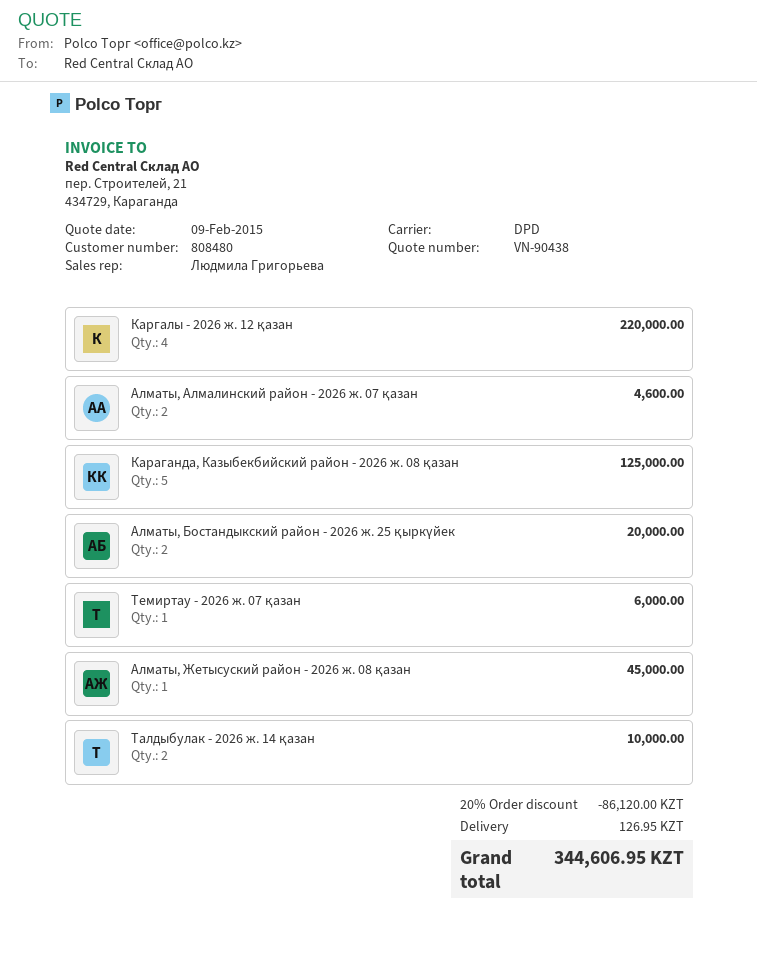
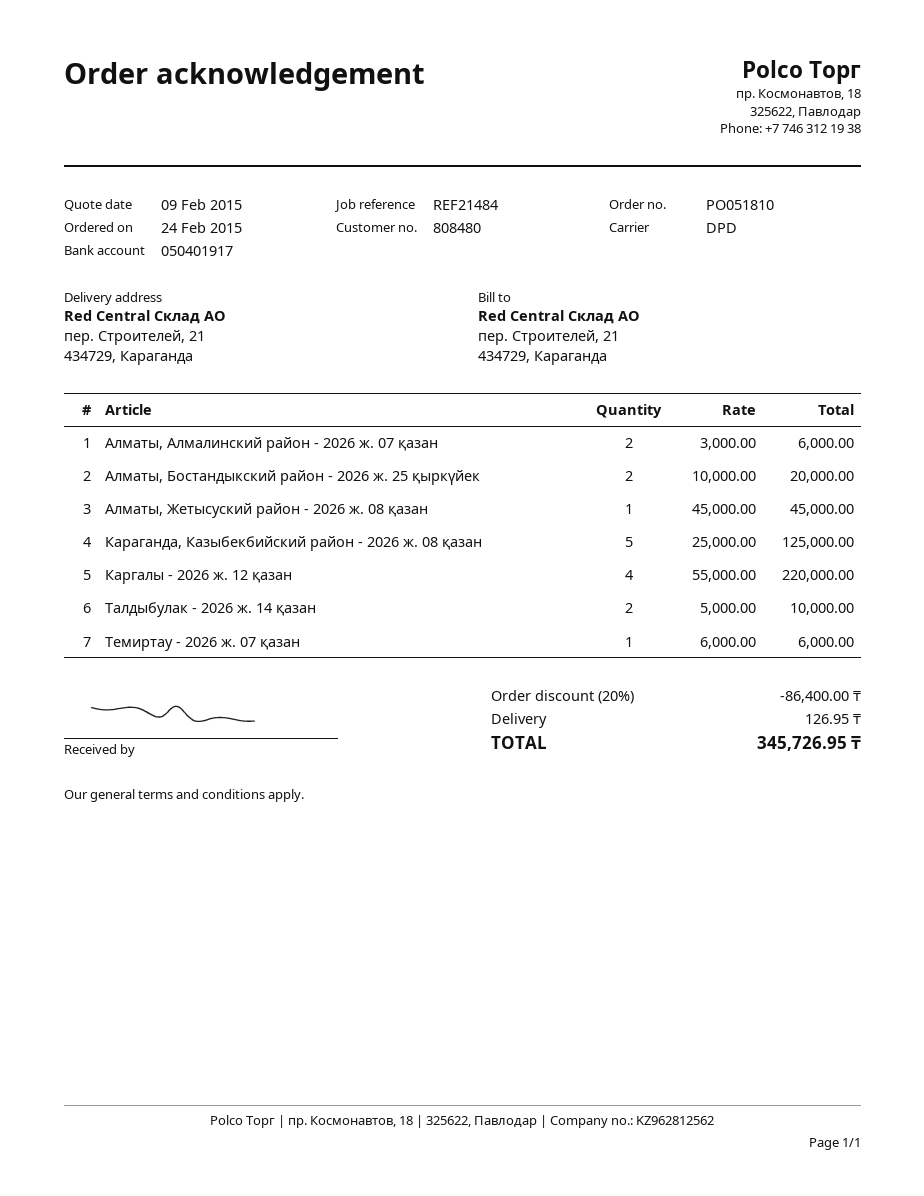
Алматы, Алмалинский район - 2026 ж. 07 қазан: 2 for 4600.00 -> 2 for 6000.00
discount: 20% = 86120.00 -> 20% = 86400.00
total: 344606.95 -> 345726.95

